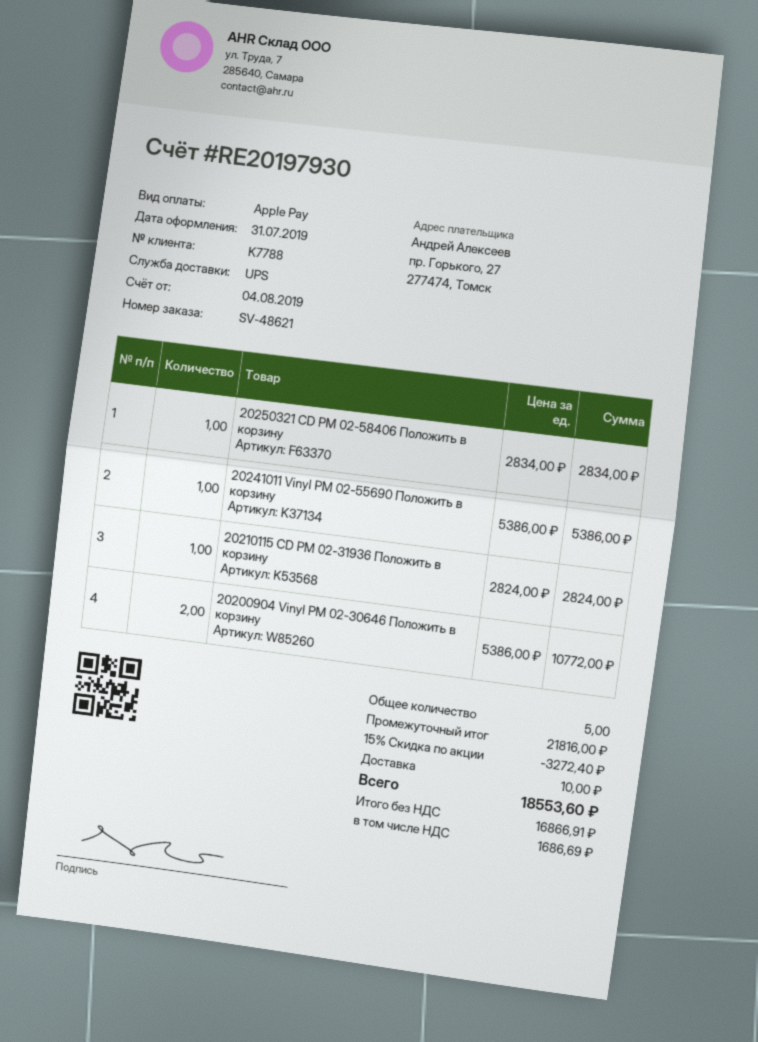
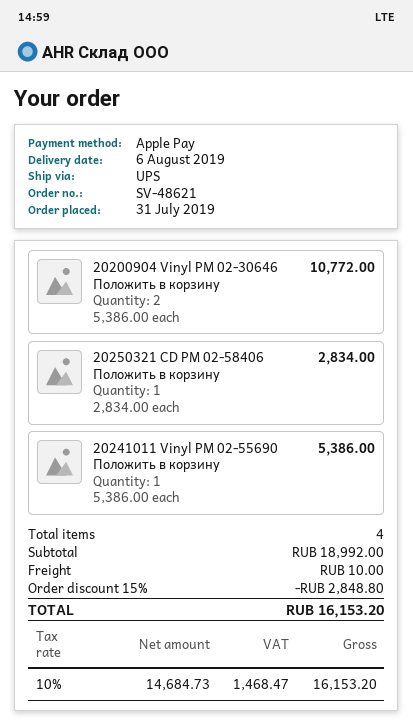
20210115 CD PM 02-31936 Положить в корзину: 1 x 2824.00 = 2824.00 -> none
total quantity: 5 -> 4
subtotal: 21816.00 -> 18992.00
discount: 15% = 3272.40 -> 15% = 2848.80
net: 16866.91 -> 14684.73
tax: 1686.69 -> 1468.47
total: 18553.60 -> 16153.20

